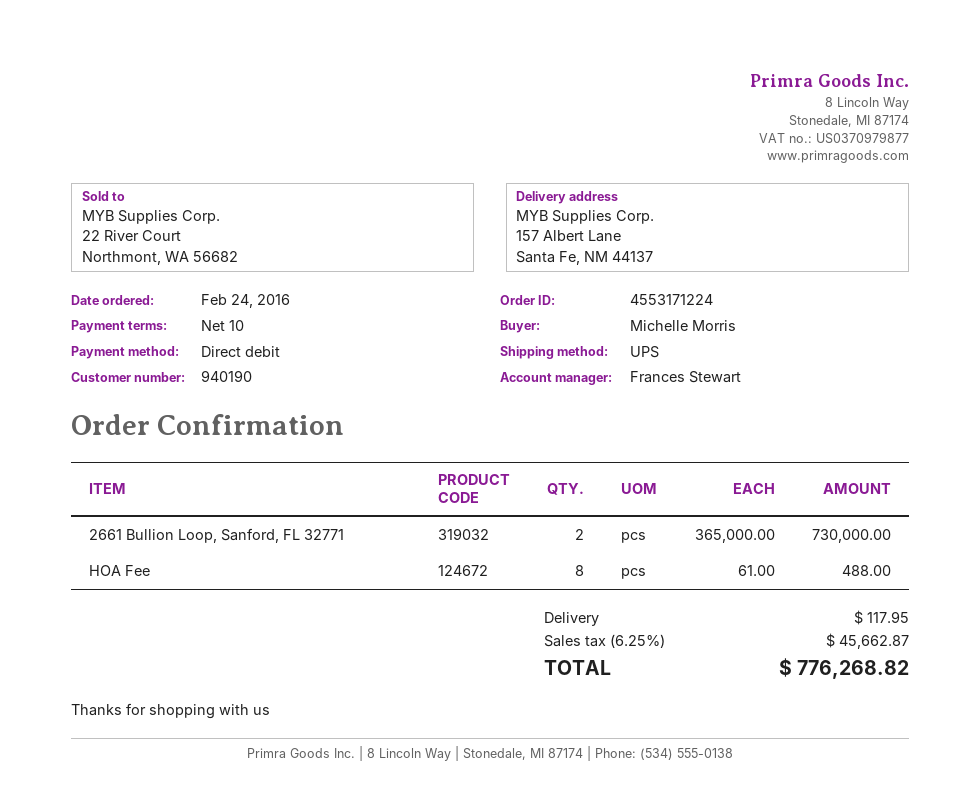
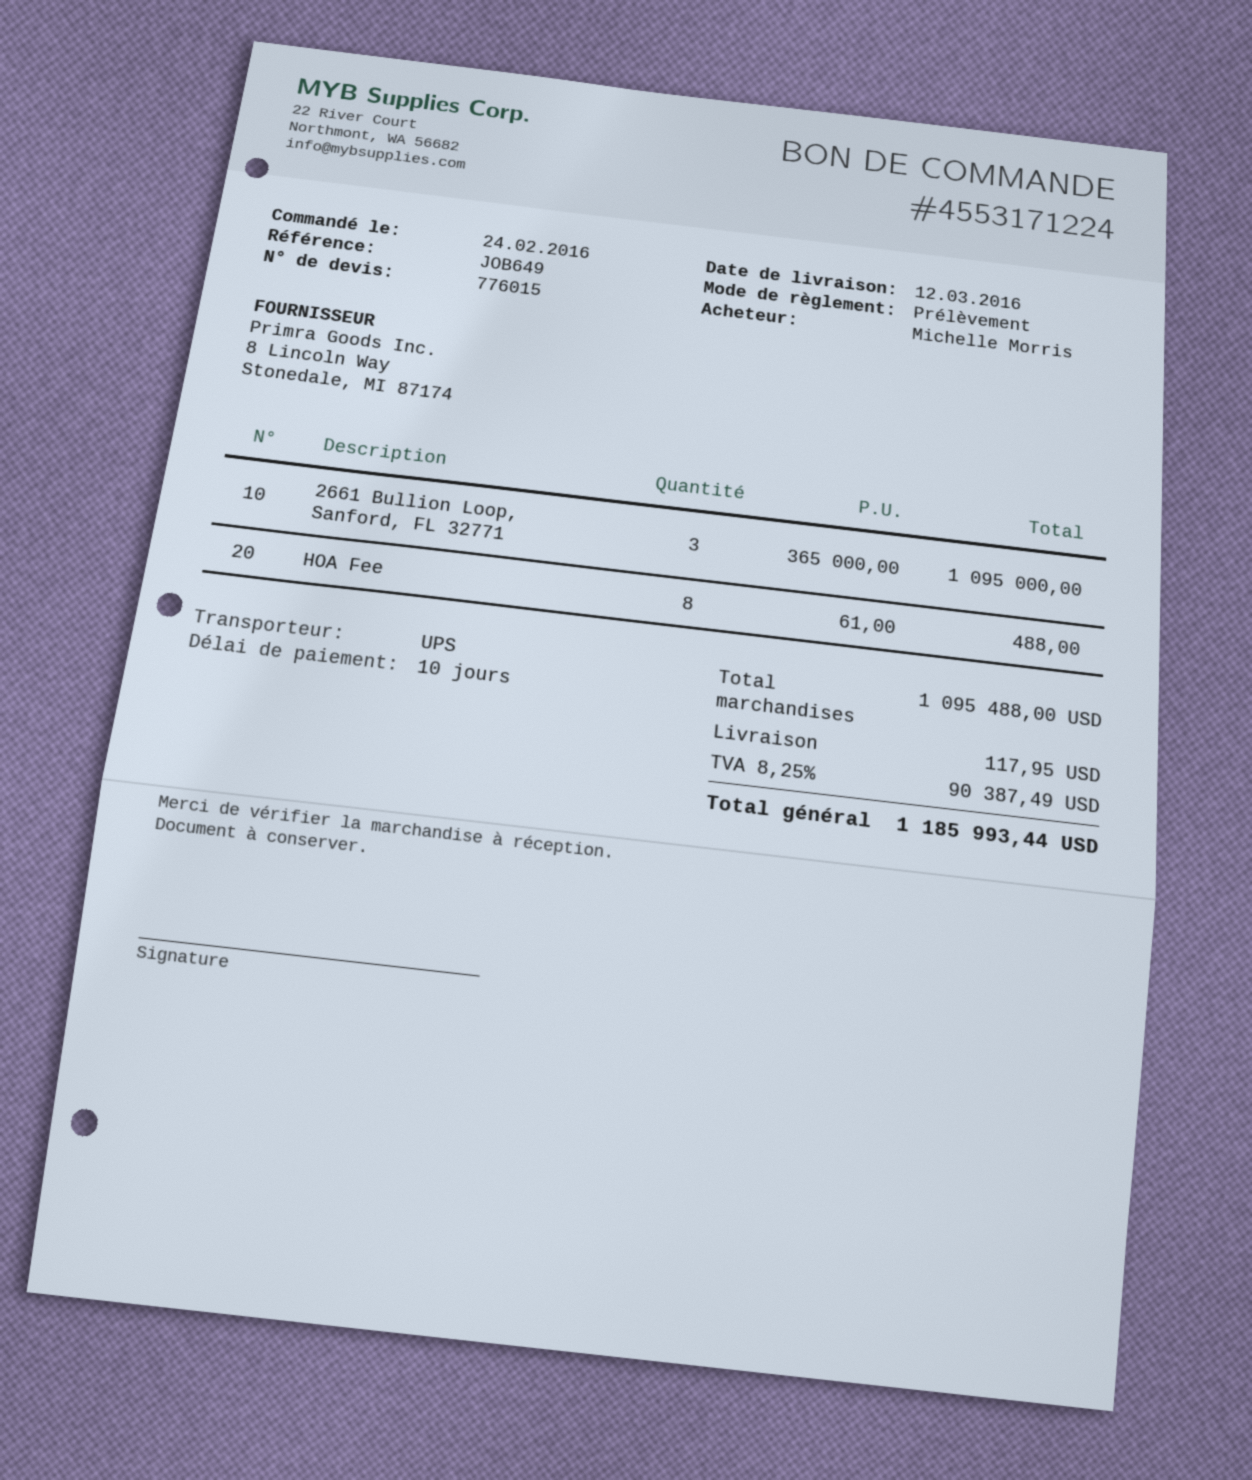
2661 Bullion Loop, Sanford, FL 32771: 2 x 365000.00 = 730000.00 -> 3 x 365000.00 = 1095000.00
tax: 6.25% = 45662.87 -> 8.25% = 90387.49
total: 776268.82 -> 1185993.44

